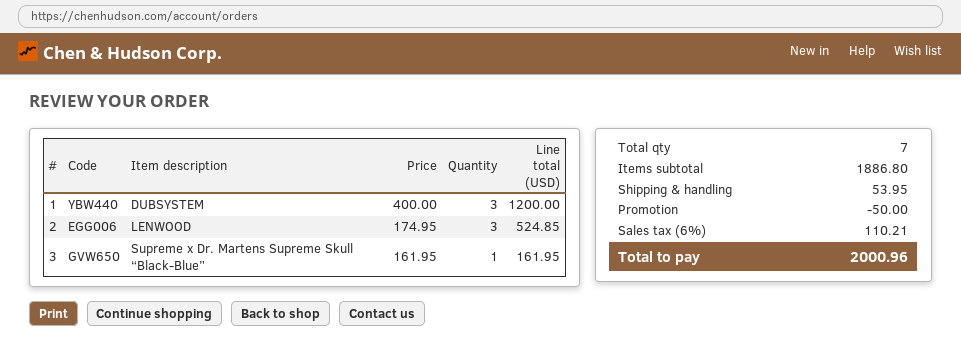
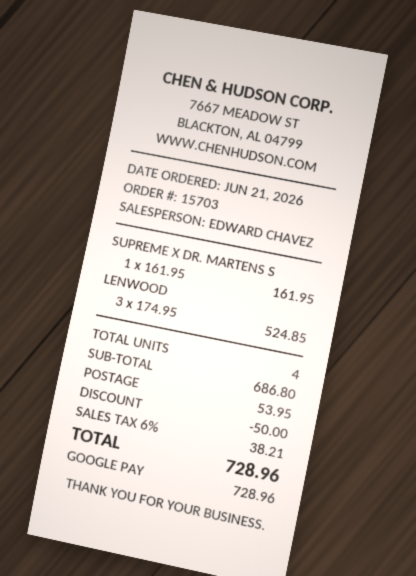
DUBSYSTEM: 3 x 400.00 = 1200.00 -> none
total quantity: 7 -> 4
subtotal: 1886.80 -> 686.80
tax: 6% = 110.21 -> 6% = 38.21
total: 2000.96 -> 728.96

